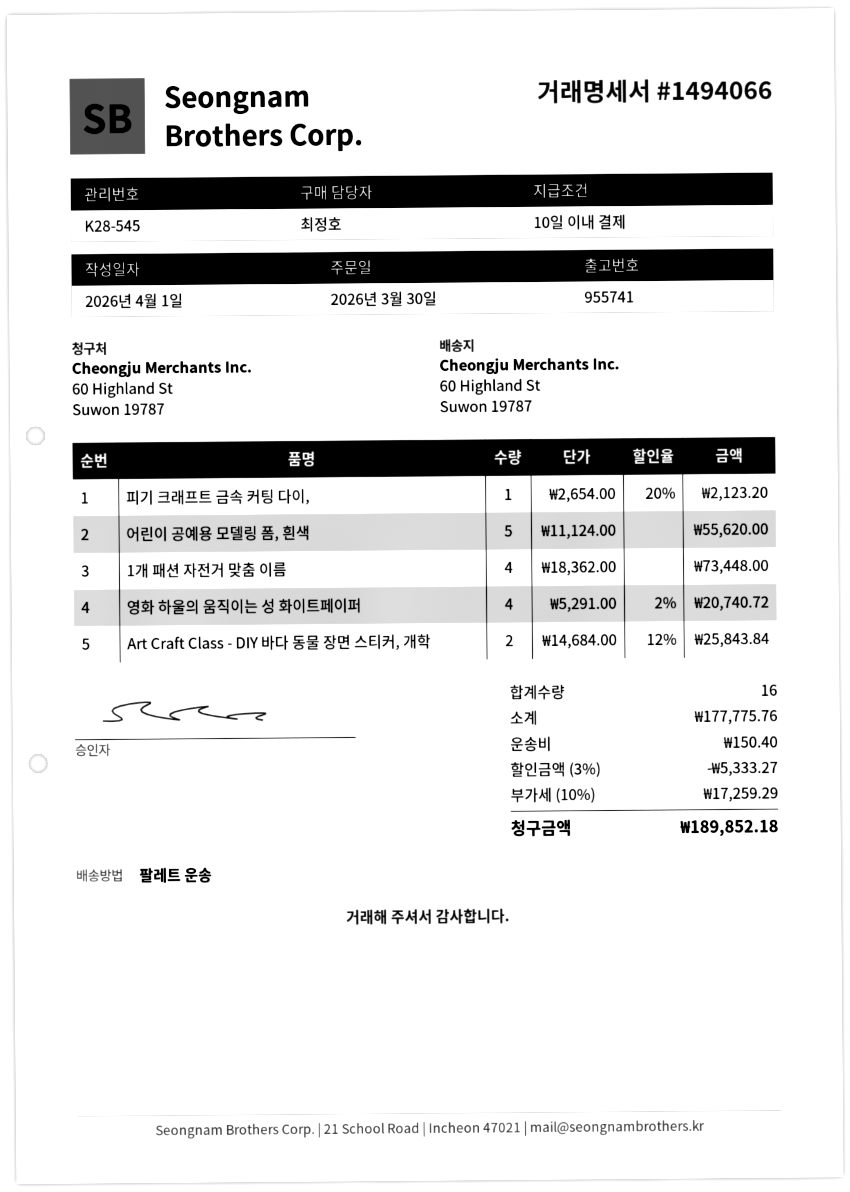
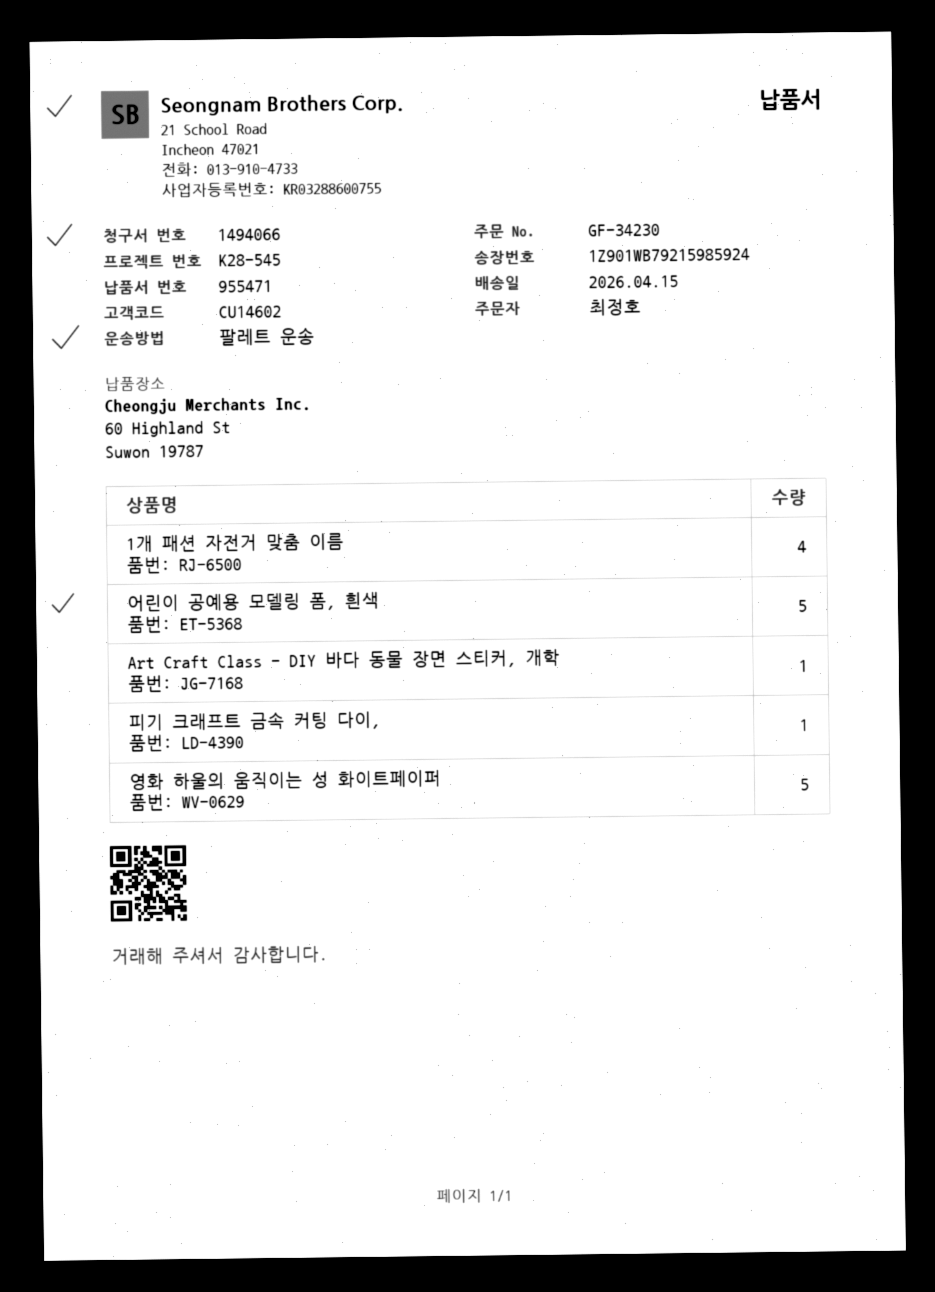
delivery note number: 955741 -> 955471
영화 하울의 움직이는 성 화이트페이퍼: 4 -> 5
Art Craft Class - DIY 바다 동물 장면 스티커, 개학: 2 -> 1

